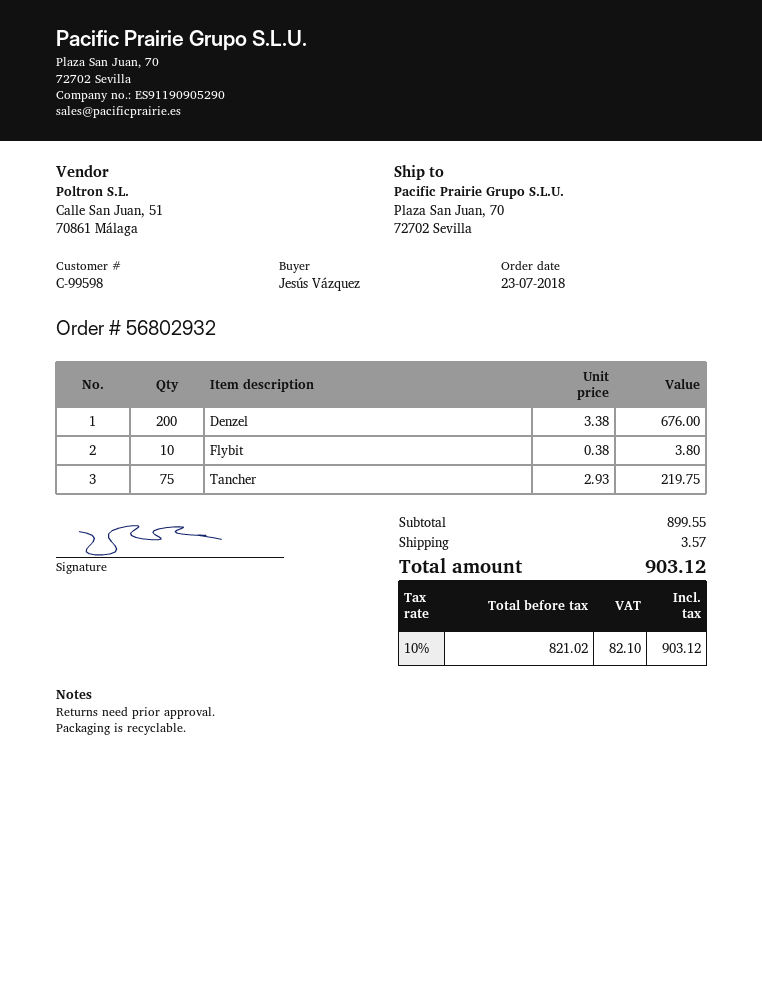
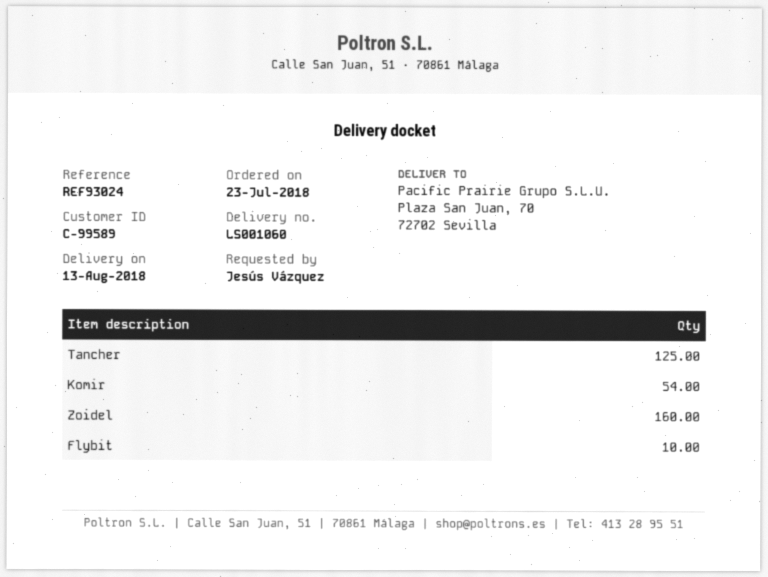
customer number: C-99598 -> C-99589
Denzel: 200 -> none
Tancher: 75 -> 125
Komir: none -> 54
Zoidel: none -> 160

